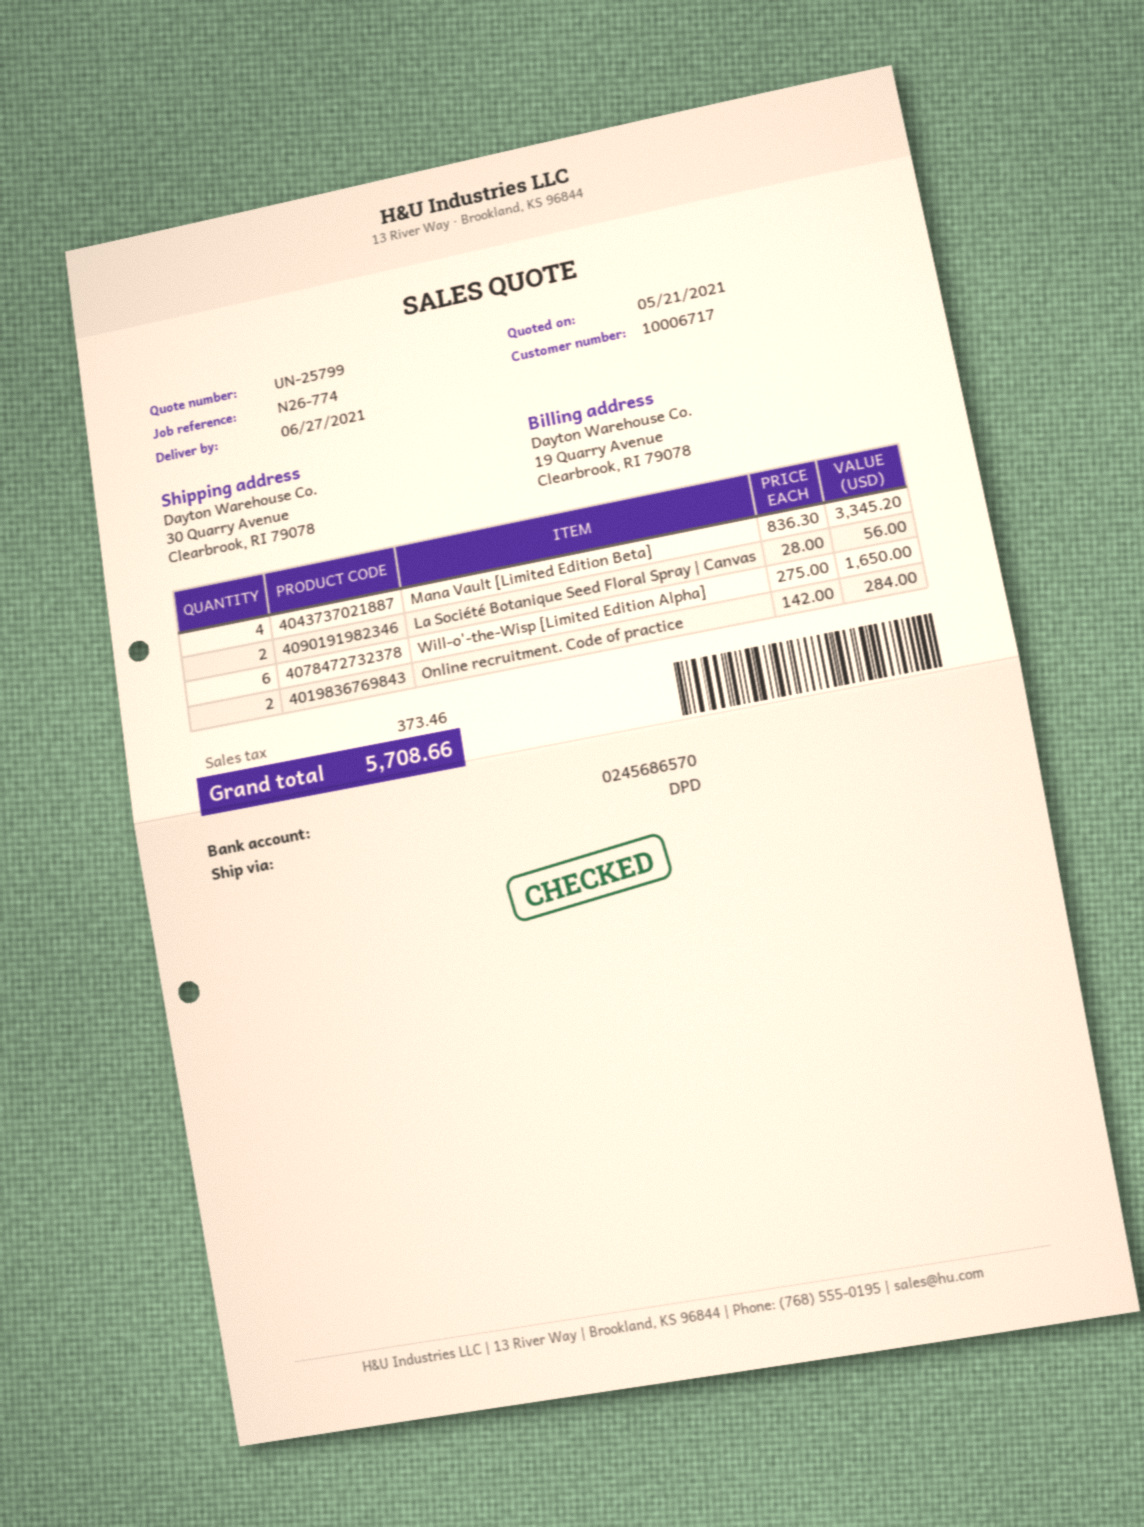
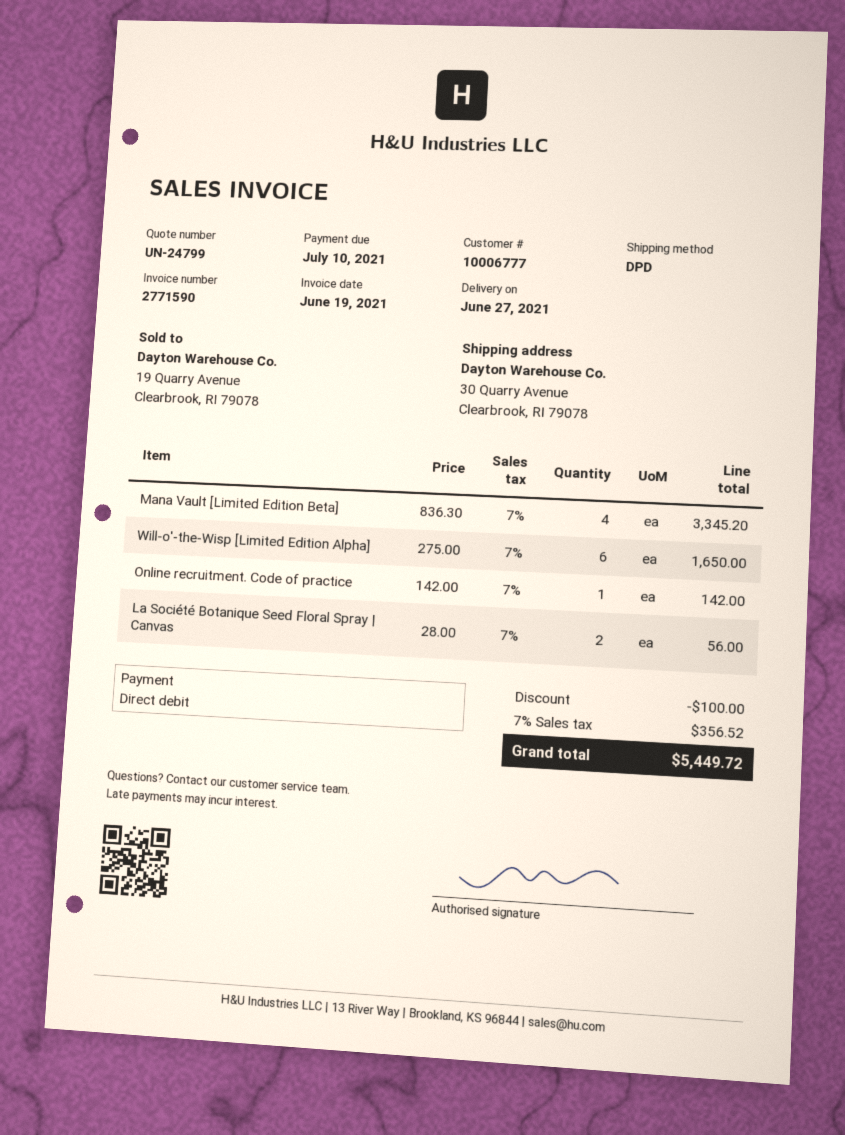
quote number: UN-25799 -> UN-24799
customer number: 10006717 -> 10006777
Online recruitment. Code of practice: 2 x 142.00 = 284.00 -> 1 x 142.00 = 142.00
discount: none -> 100.00
tax: 373.46 -> 356.52
total: 5708.66 -> 5449.72

